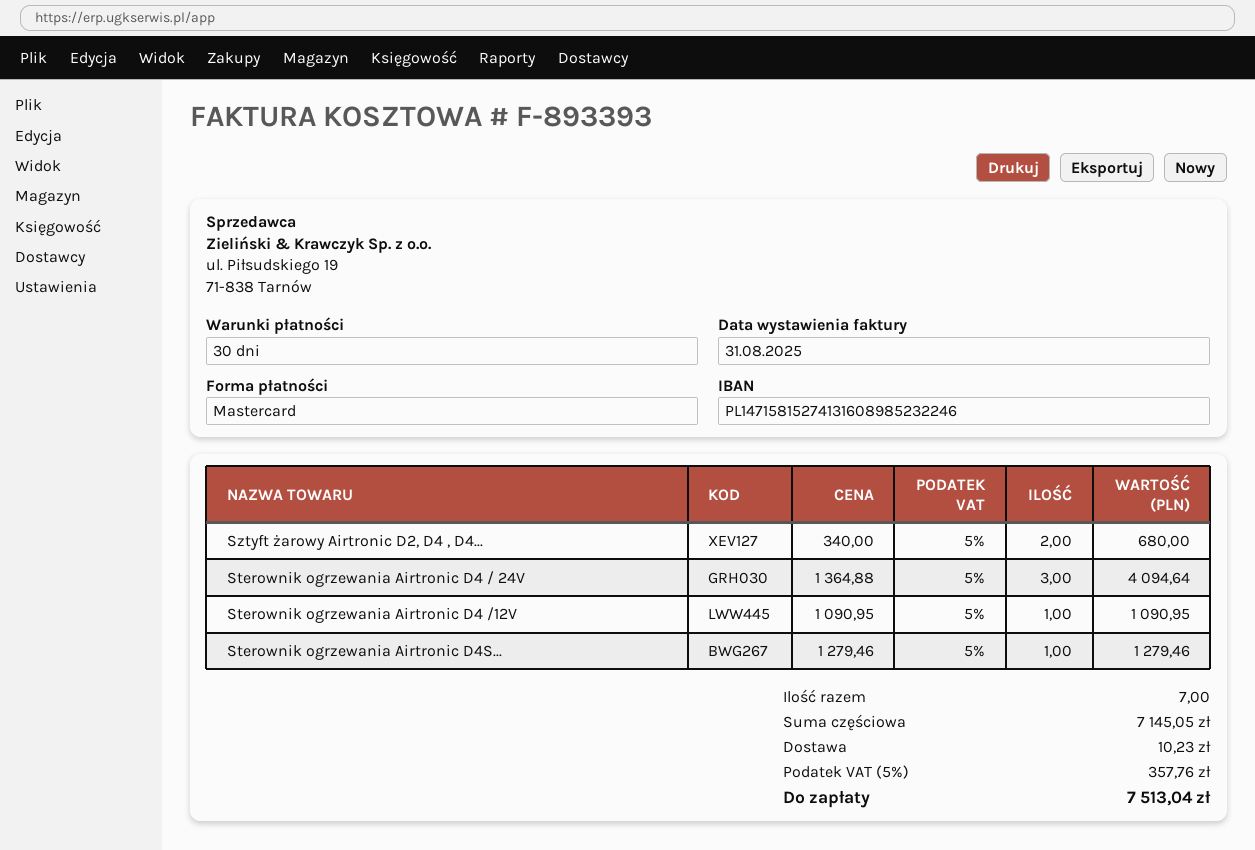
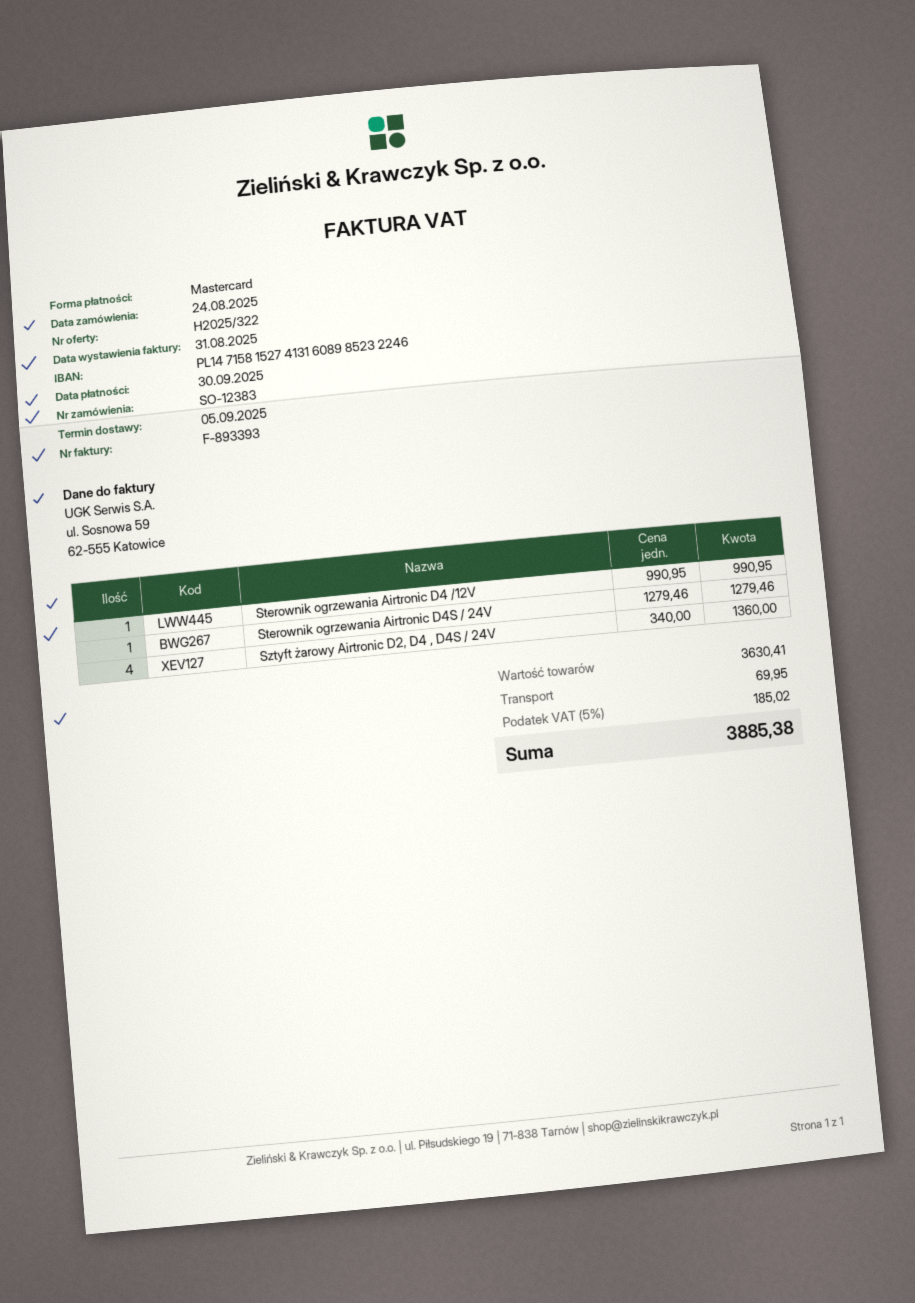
Sztyft żarowy Airtronic D2, D4 , D4...: 2 x 340.00 = 680.00 -> 4 x 340.00 = 1360.00
Sterownik ogrzewania Airtronic D4 / 24V: 3 x 1364.88 = 4094.64 -> none
Sterownik ogrzewania Airtronic D4 /12V: 1 x 1090.95 = 1090.95 -> 1 x 990.95 = 990.95
subtotal: 7145.05 -> 3630.41
shipping: 10.23 -> 69.95
tax: 5% = 357.76 -> 5% = 185.02
total: 7513.04 -> 3885.38

